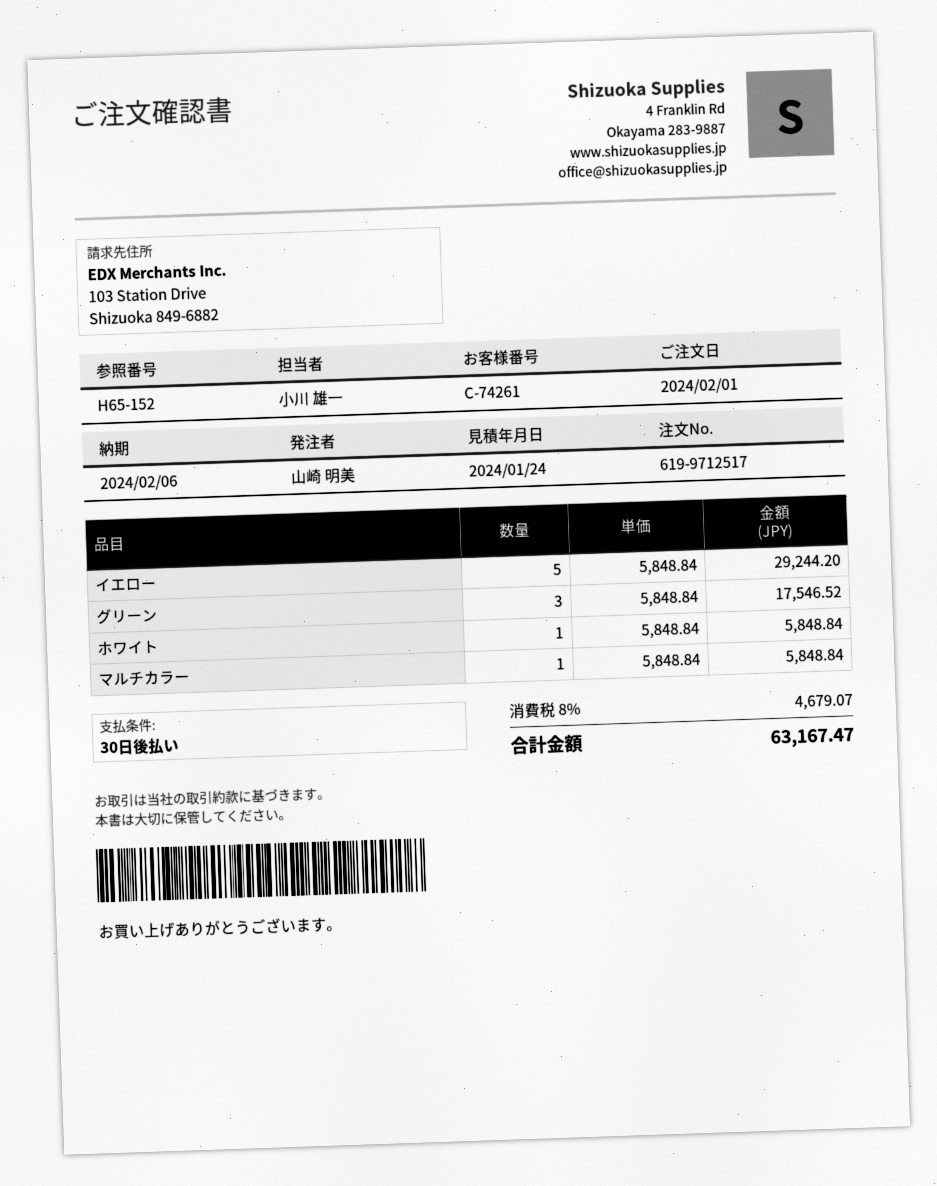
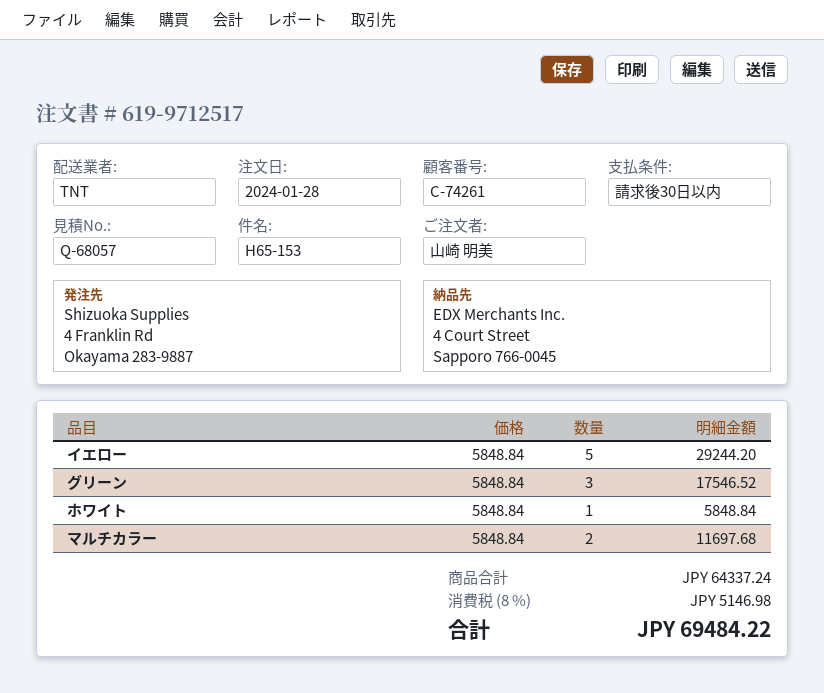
order date: 2024-02-01 -> 2024-01-28
reference: H65-152 -> H65-153
マルチカラー: 1 x 5848.84 = 5848.84 -> 2 x 5848.84 = 11697.68
tax: 8% = 4679.07 -> 8% = 5146.98
total: 63167.47 -> 69484.22

